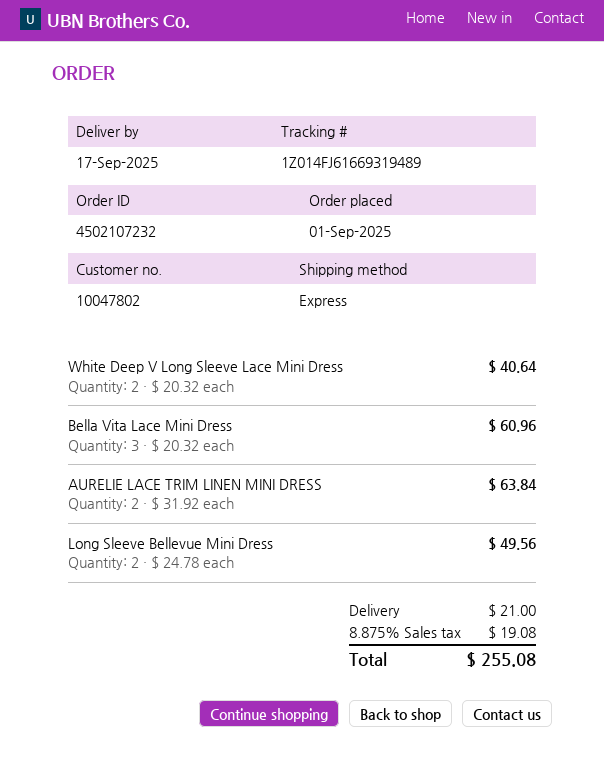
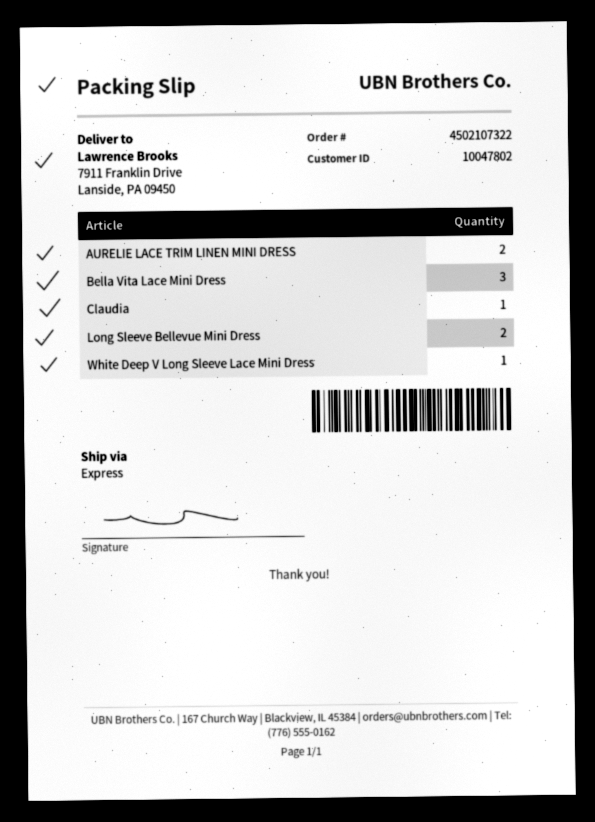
order number: 4502107232 -> 4502107322
White Deep V Long Sleeve Lace Mini Dress: 2 -> 1
Claudia: none -> 1

